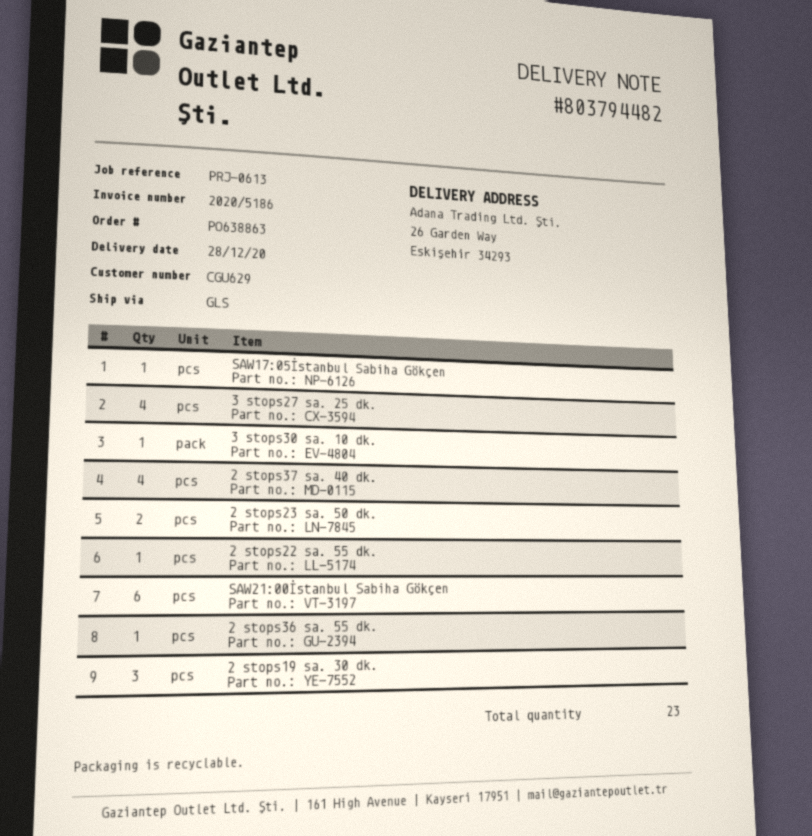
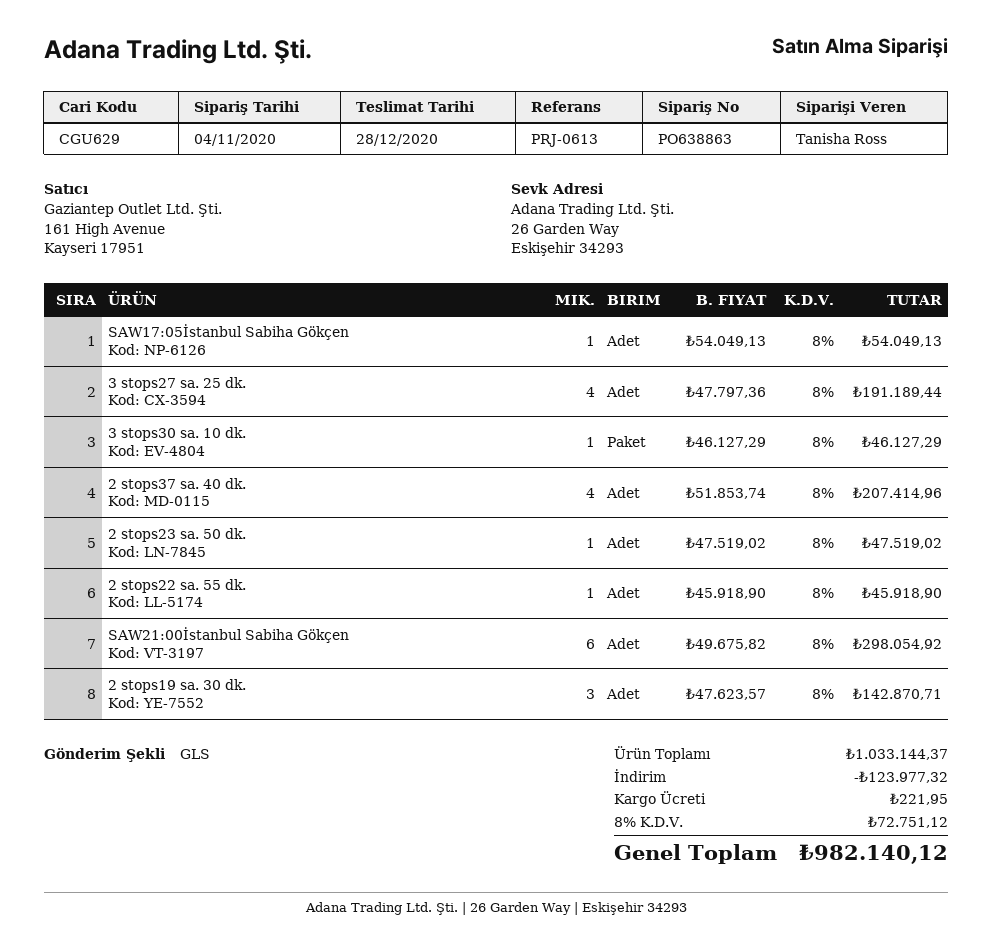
2 stops23 sa. 50 dk.: 2 -> 1
2 stops36 sa. 55 dk.: 1 -> none

